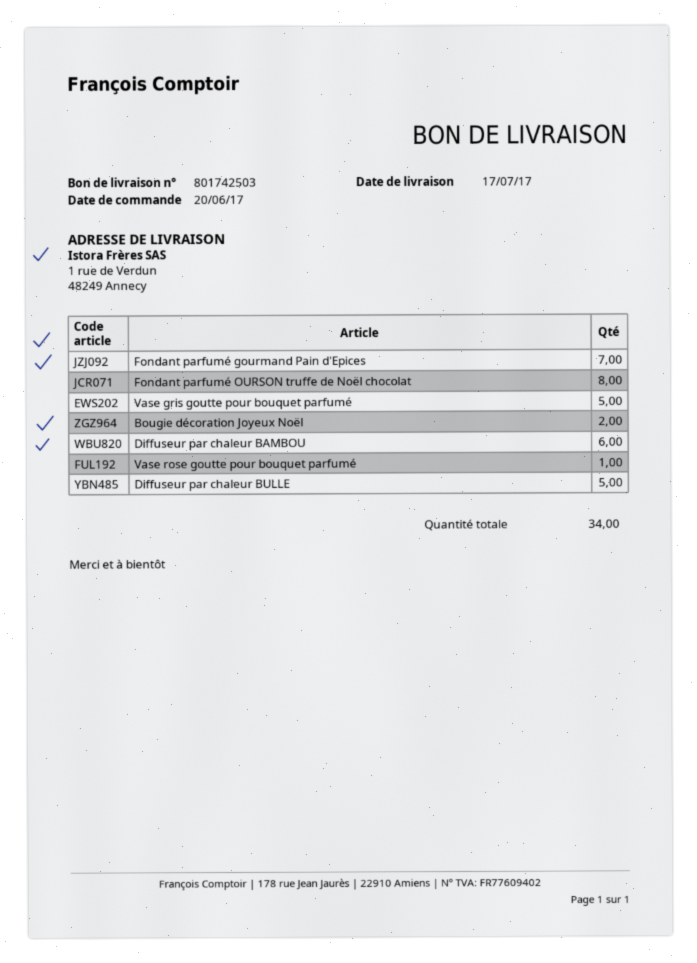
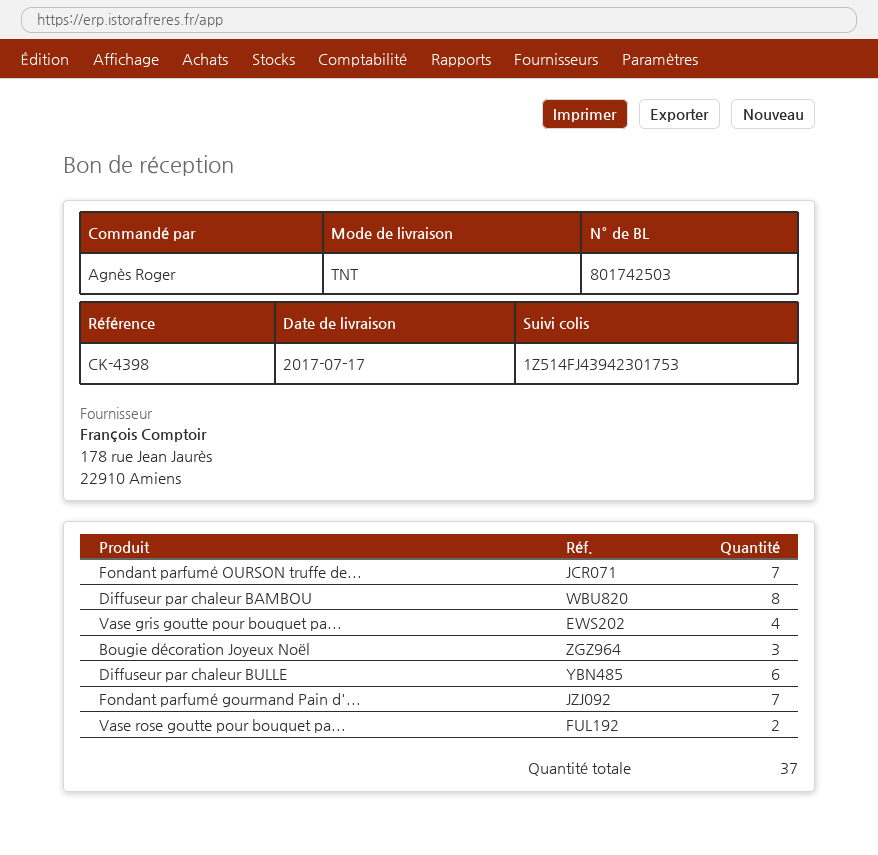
Fondant parfumé OURSON truffe de Noël chocolat: 8 -> 7
Vase gris goutte pour bouquet parfumé: 5 -> 4
Bougie décoration Joyeux Noël: 2 -> 3
Diffuseur par chaleur BAMBOU: 6 -> 8
Vase rose goutte pour bouquet parfumé: 1 -> 2
Diffuseur par chaleur BULLE: 5 -> 6
total quantity: 34 -> 37

